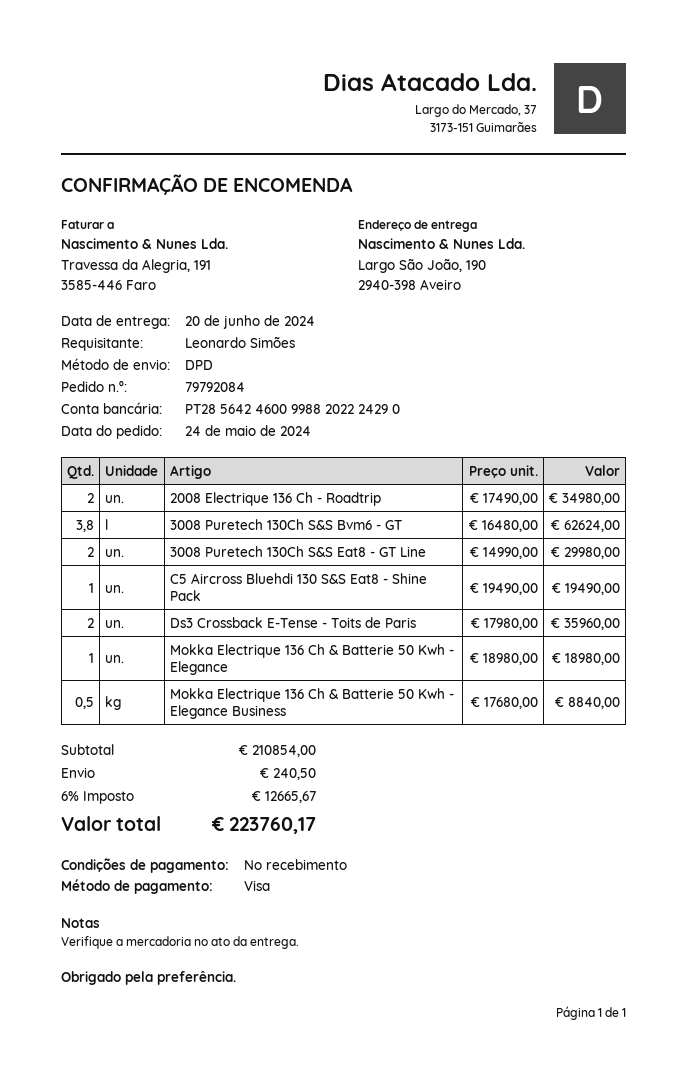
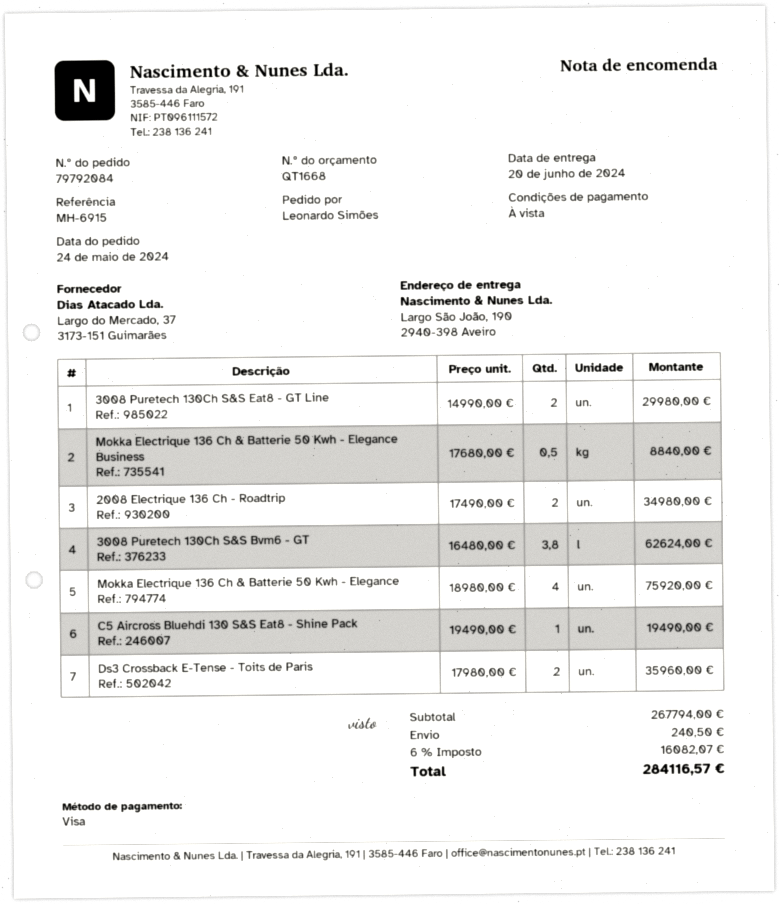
Mokka Electrique 136 Ch & Batterie 50 Kwh - Elegance: 1 x 18980.00 = 18980.00 -> 4 x 18980.00 = 75920.00
subtotal: 210854.00 -> 267794.00
tax: 6% = 12665.67 -> 6% = 16082.07
total: 223760.17 -> 284116.57

